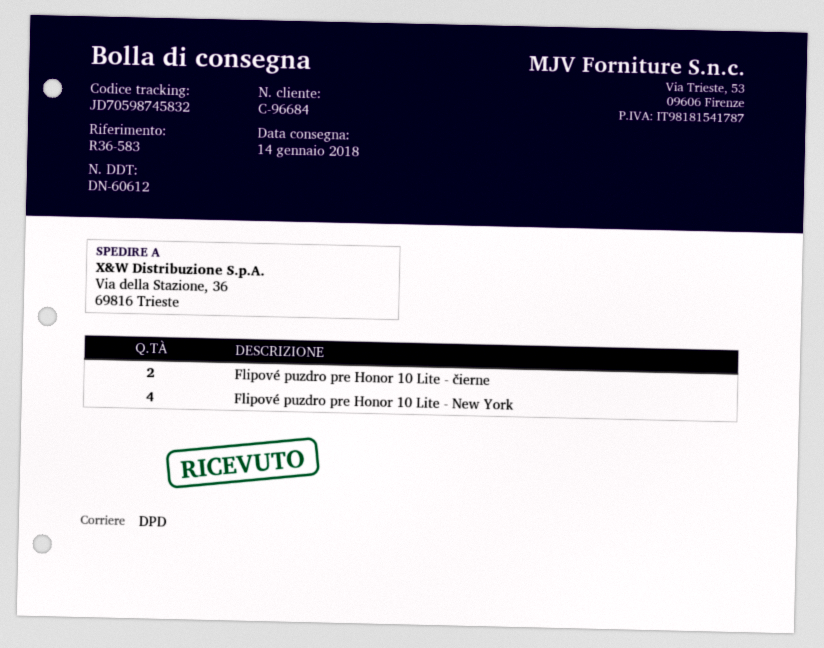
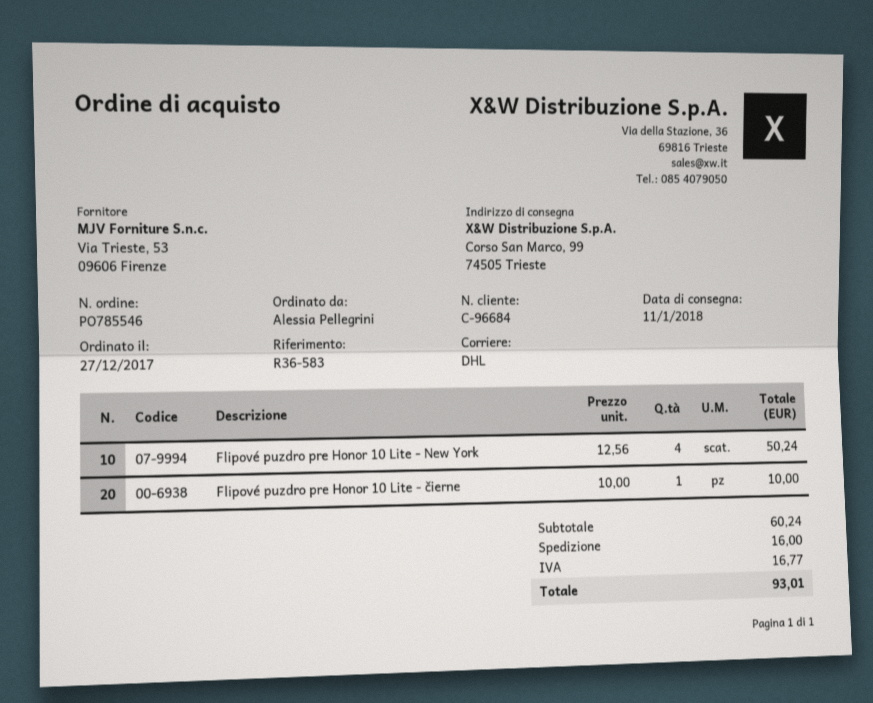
delivery date: 2018-01-14 -> 2018-01-11
shipping method: DPD -> DHL
ship to: Via della Stazione, 36, 69816 Trieste -> Corso San Marco, 99, 74505 Trieste
Flipové puzdro pre Honor 10 Lite - čierne: 2 -> 1

